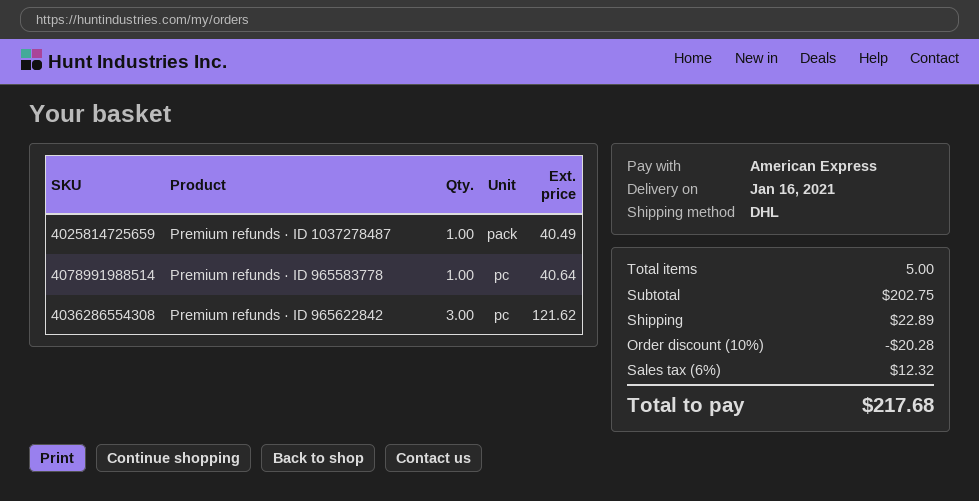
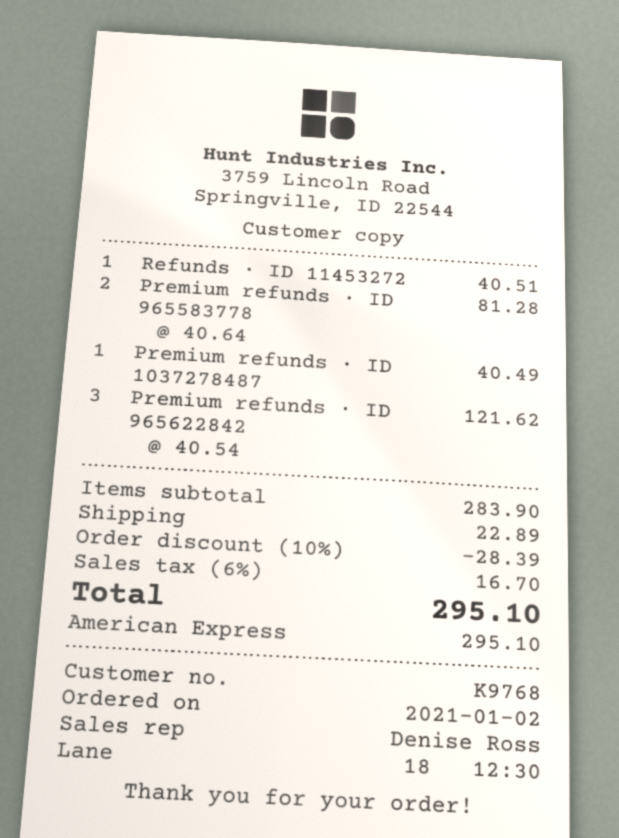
Premium refunds · ID 965583778: 1 for 40.64 -> 2 for 81.28
Refunds · ID 11453272: none -> 1 for 40.51
subtotal: 202.75 -> 283.90
discount: 10% = 20.28 -> 10% = 28.39
tax: 6% = 12.32 -> 6% = 16.70
total: 217.68 -> 295.10

